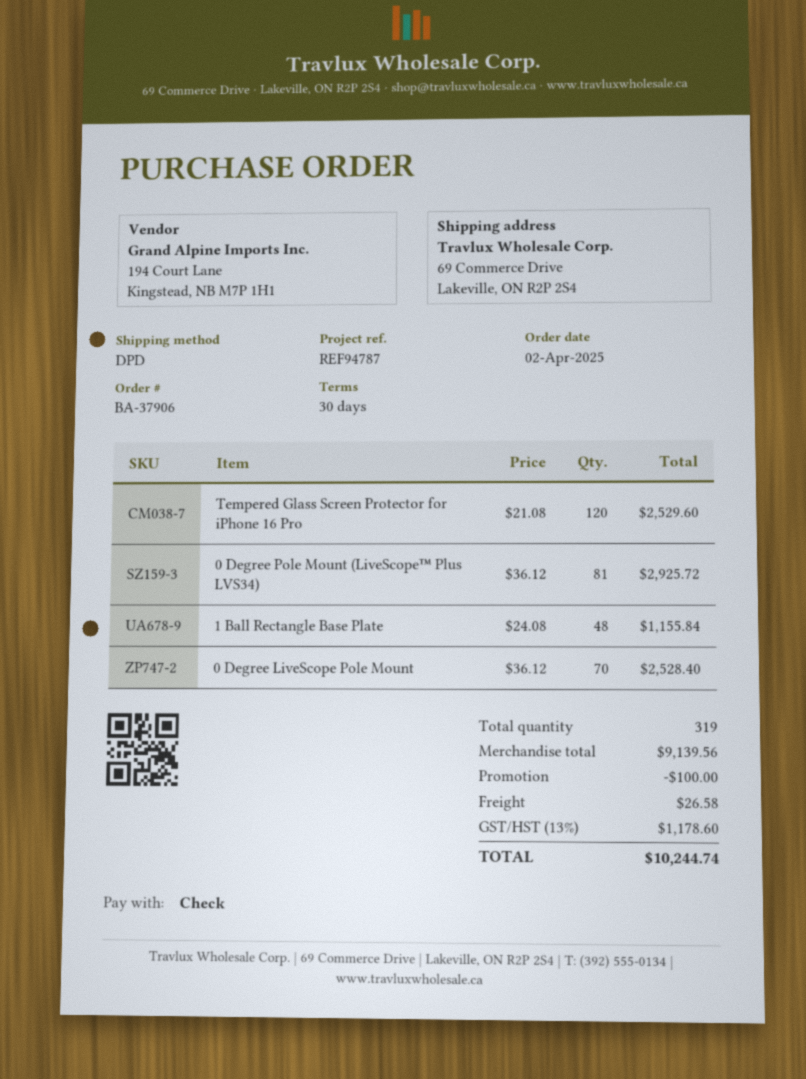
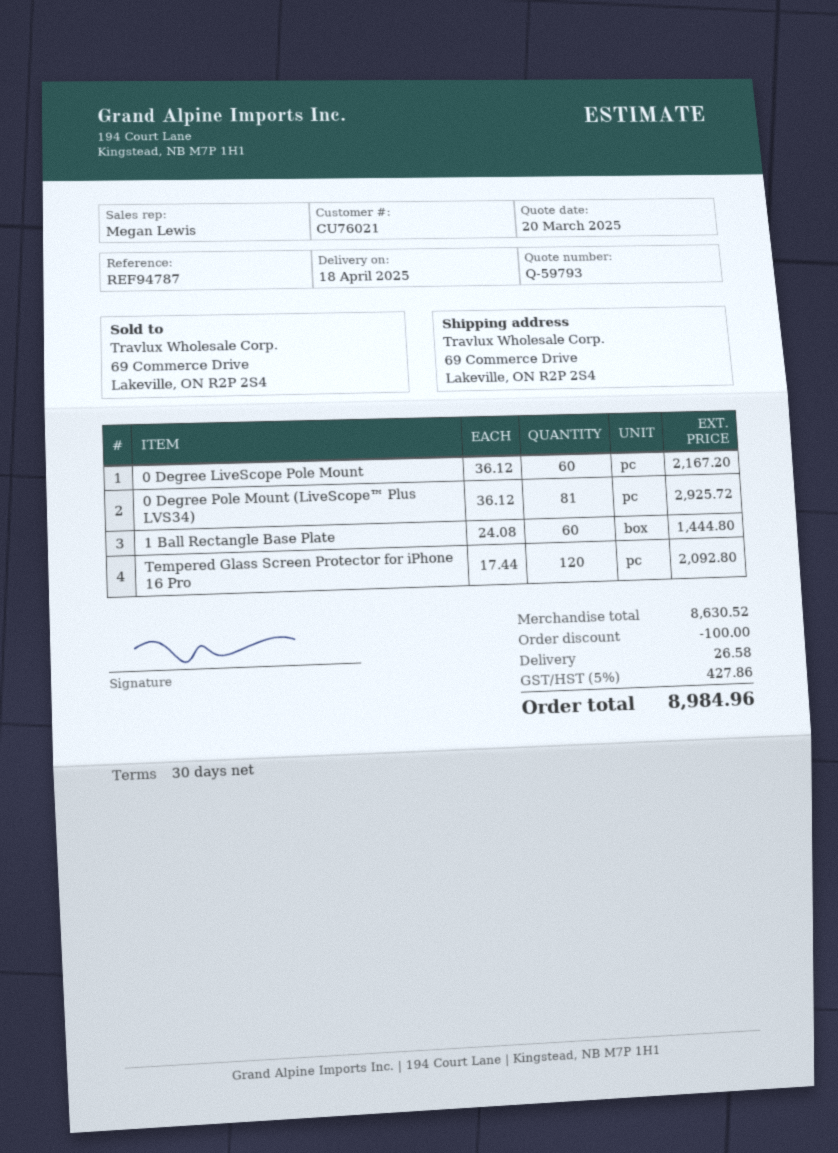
Tempered Glass Screen Protector for iPhone 16 Pro: 120 x 21.08 = 2529.60 -> 120 x 17.44 = 2092.80
1 Ball Rectangle Base Plate: 48 x 24.08 = 1155.84 -> 60 x 24.08 = 1444.80
0 Degree LiveScope Pole Mount: 70 x 36.12 = 2528.40 -> 60 x 36.12 = 2167.20
subtotal: 9139.56 -> 8630.52
tax: 13% = 1178.60 -> 5% = 427.86
total: 10244.74 -> 8984.96

